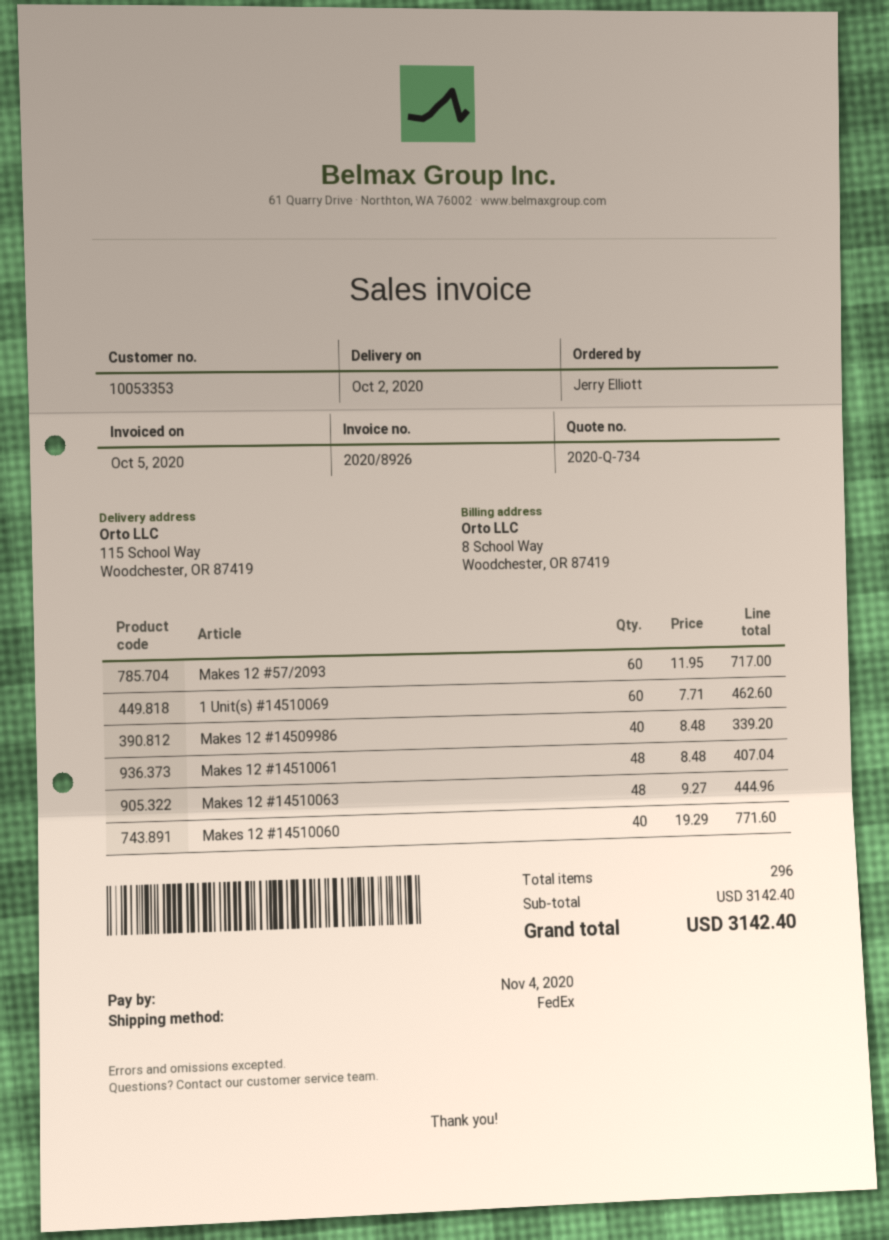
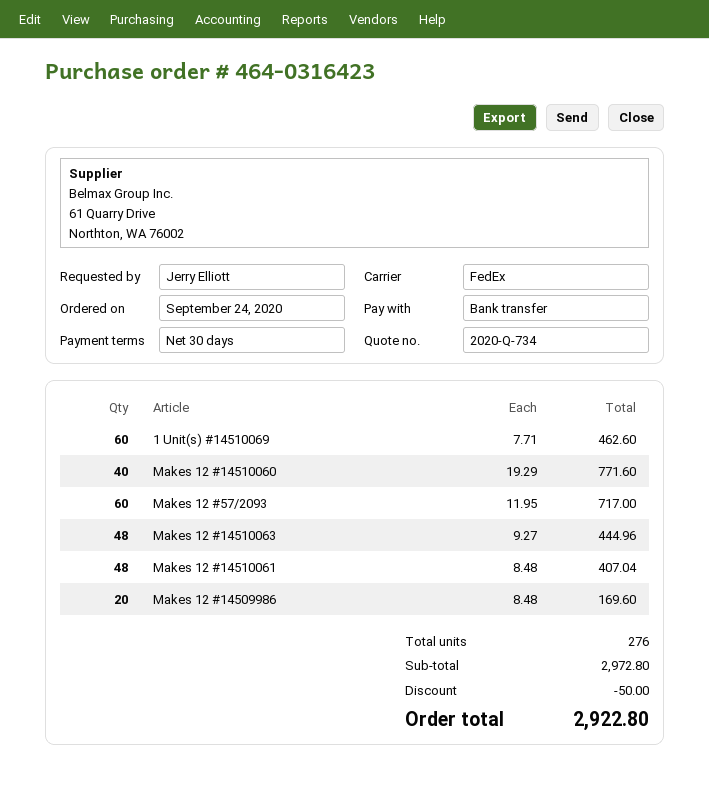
Makes 12 #14509986: 40 x 8.48 = 339.20 -> 20 x 8.48 = 169.60
total quantity: 296 -> 276
subtotal: 3142.40 -> 2972.80
discount: none -> 50.00
total: 3142.40 -> 2922.80

